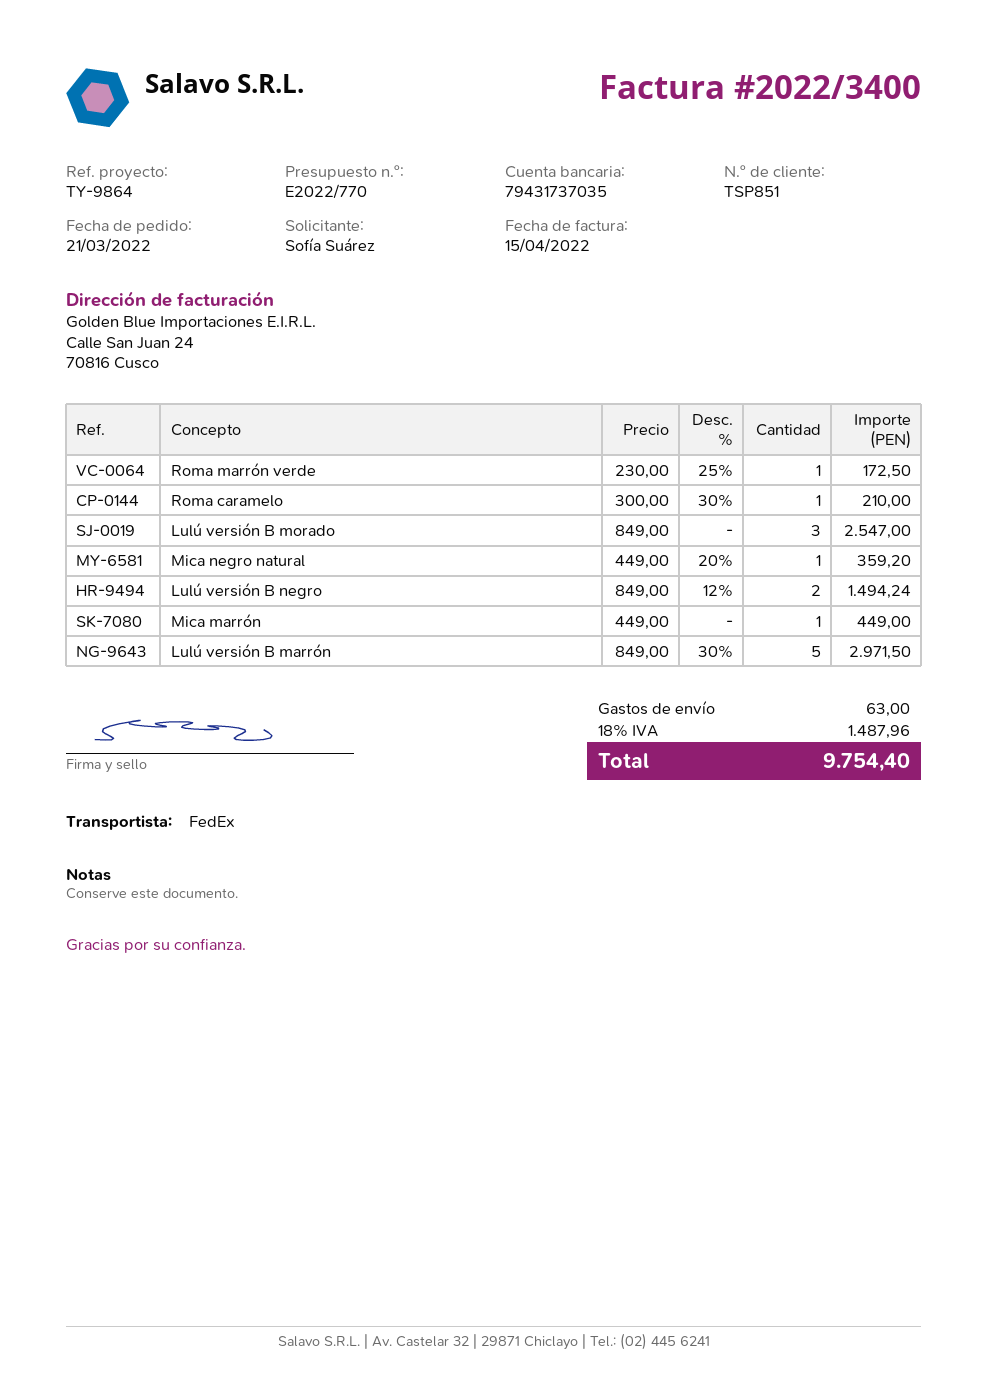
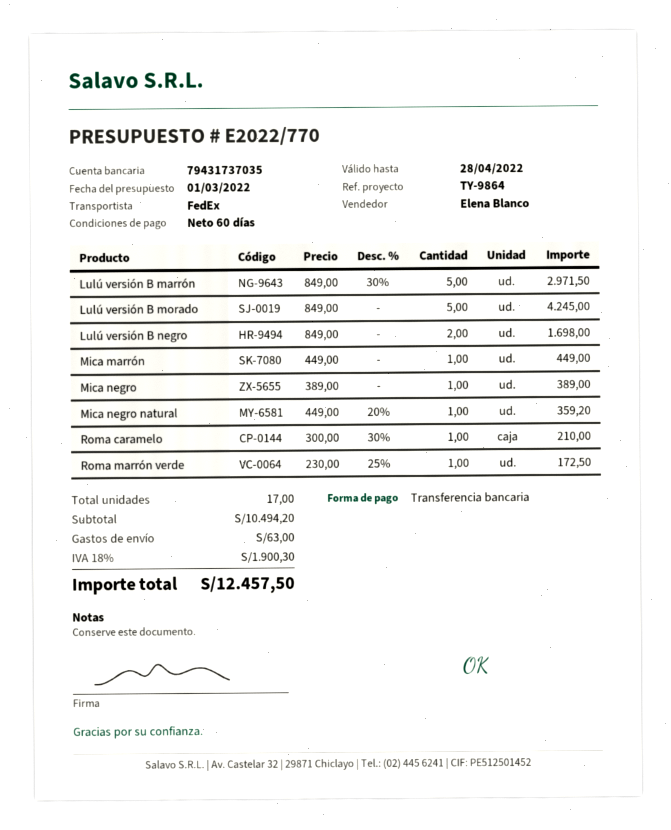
Lulú versión B morado: 3 x 849.00 = 2547.00 -> 5 x 849.00 = 4245.00
Lulú versión B negro: 2 x 849.00 - 12% = 1494.24 -> 2 x 849.00 = 1698.00
Mica negro: none -> 1 x 389.00 = 389.00
tax: 18% = 1487.96 -> 18% = 1900.30
total: 9754.40 -> 12457.50

